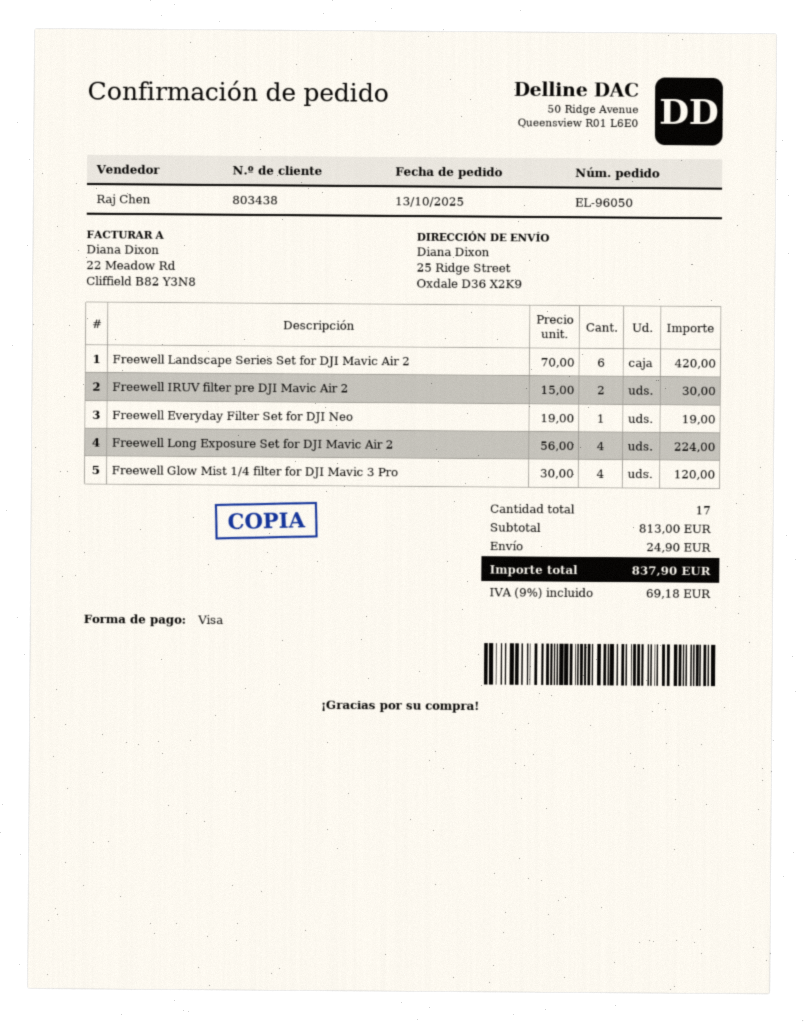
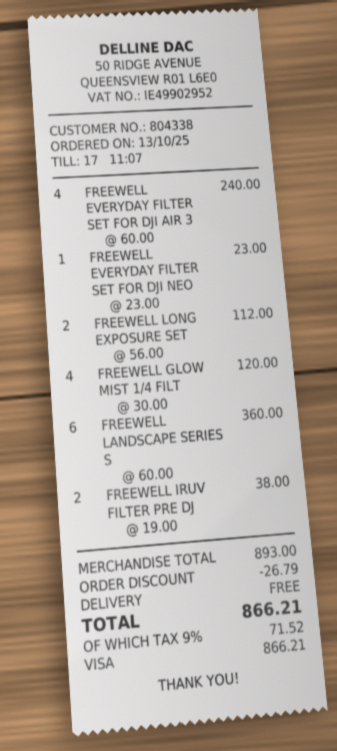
customer number: 803438 -> 804338
Freewell Landscape Series Set for DJI Mavic Air 2: 6 x 70.00 = 420.00 -> 6 x 60.00 = 360.00
Freewell IRUV filter pre DJI Mavic Air 2: 2 x 15.00 = 30.00 -> 2 x 19.00 = 38.00
Freewell Everyday Filter Set for DJI Neo: 1 x 19.00 = 19.00 -> 1 x 23.00 = 23.00
Freewell Long Exposure Set for DJI Mavic Air 2: 4 x 56.00 = 224.00 -> 2 x 56.00 = 112.00
FREEWELL EVERYDAY FILTER SET FOR DJI AIR 3: none -> 4 x 60.00 = 240.00
subtotal: 813.00 -> 893.00
discount: none -> 26.79
shipping: 24.90 -> 0.00
tax: 9% = 69.18 -> 9% = 71.52
total: 837.90 -> 866.21

